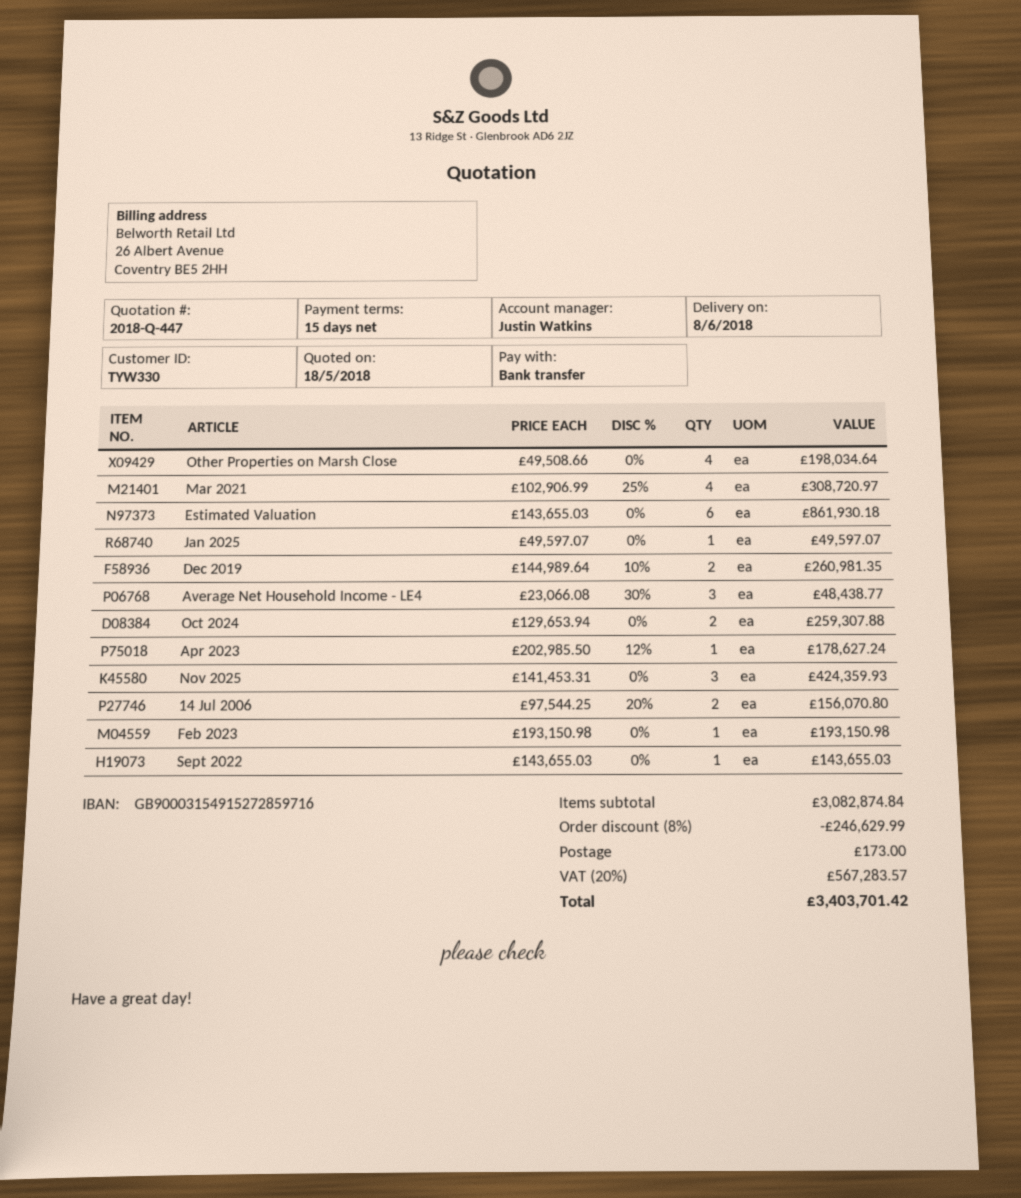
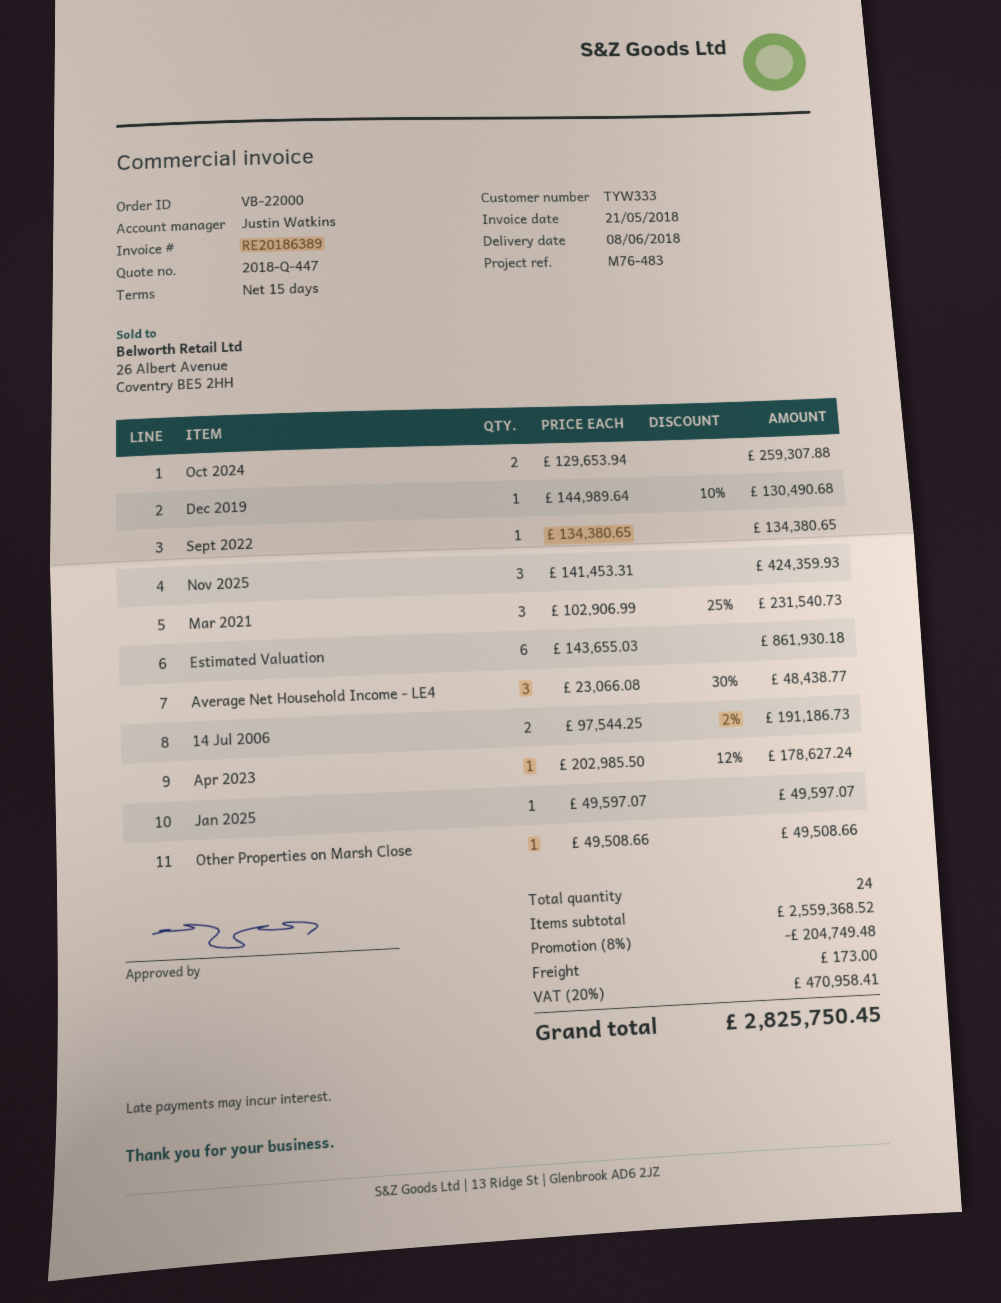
customer number: TYW330 -> TYW333
Other Properties on Marsh Close: 4 x 49508.66 = 198034.64 -> 1 x 49508.66 = 49508.66
Mar 2021: 4 x 102906.99 - 25% = 308720.97 -> 3 x 102906.99 - 25% = 231540.73
Dec 2019: 2 x 144989.64 - 10% = 260981.35 -> 1 x 144989.64 - 10% = 130490.68
14 Jul 2006: 2 x 97544.25 - 20% = 156070.80 -> 2 x 97544.25 - 2% = 191186.73
Feb 2023: 1 x 193150.98 = 193150.98 -> none
Sept 2022: 1 x 143655.03 = 143655.03 -> 1 x 134380.65 = 134380.65
subtotal: 3082874.84 -> 2559368.52
discount: 8% = 246629.99 -> 8% = 204749.48
tax: 20% = 567283.57 -> 20% = 470958.41
total: 3403701.42 -> 2825750.45

